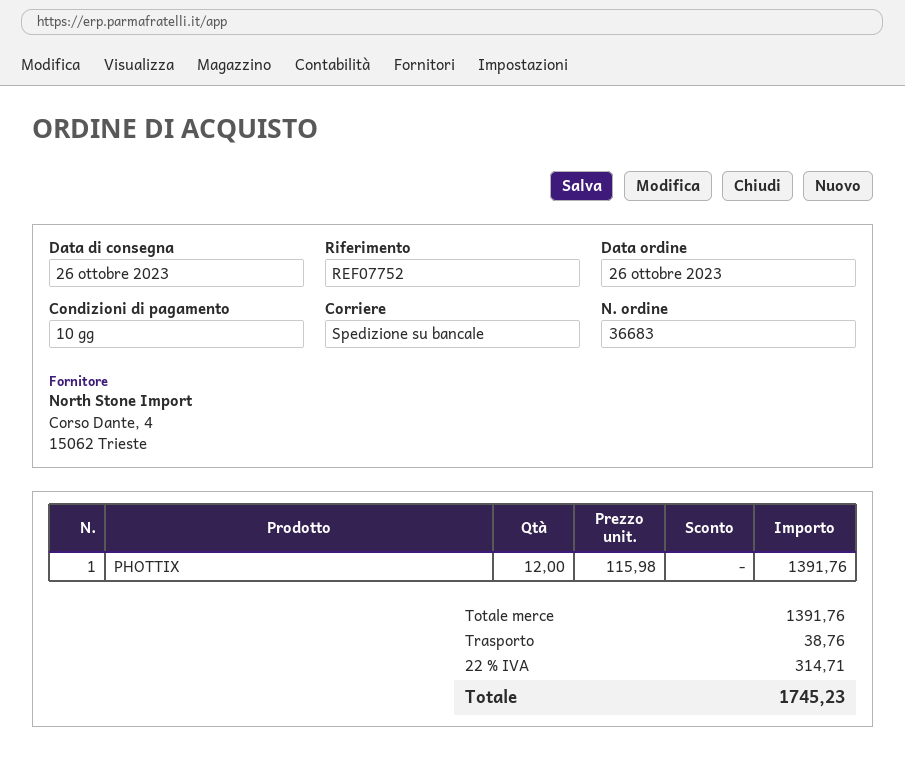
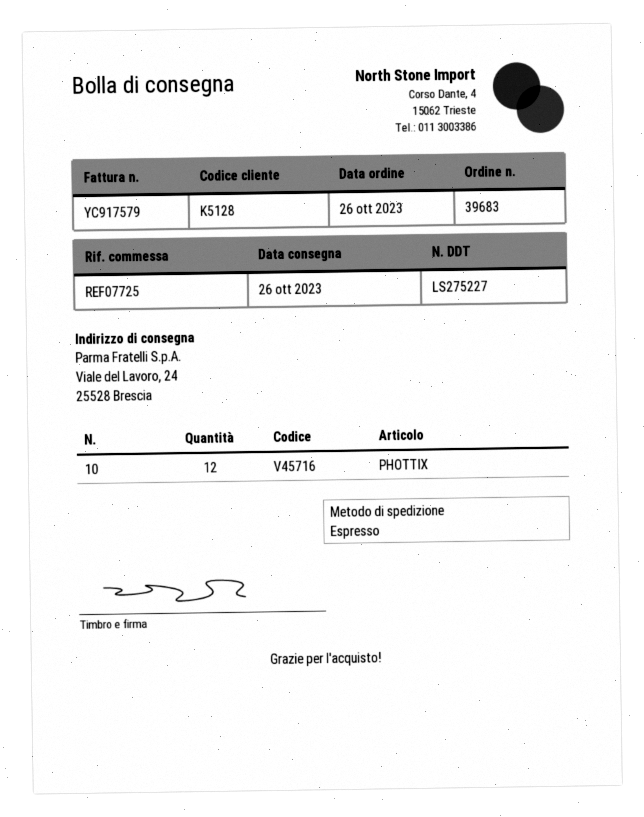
order number: 36683 -> 39683
reference: REF07752 -> REF07725
shipping method: pallet freight -> express

